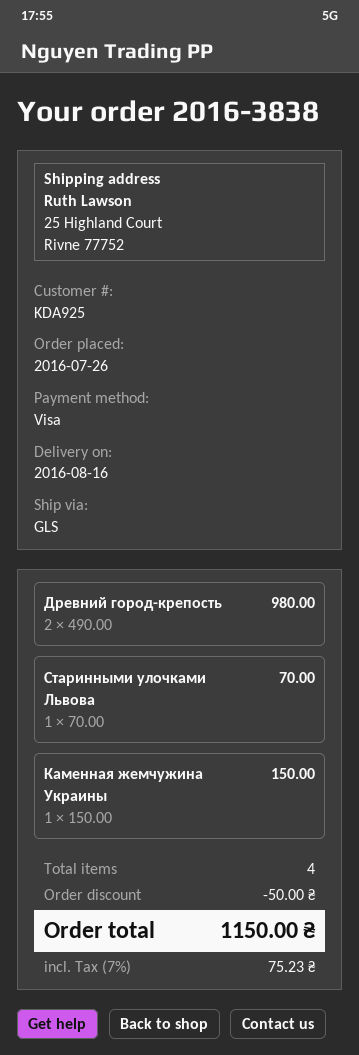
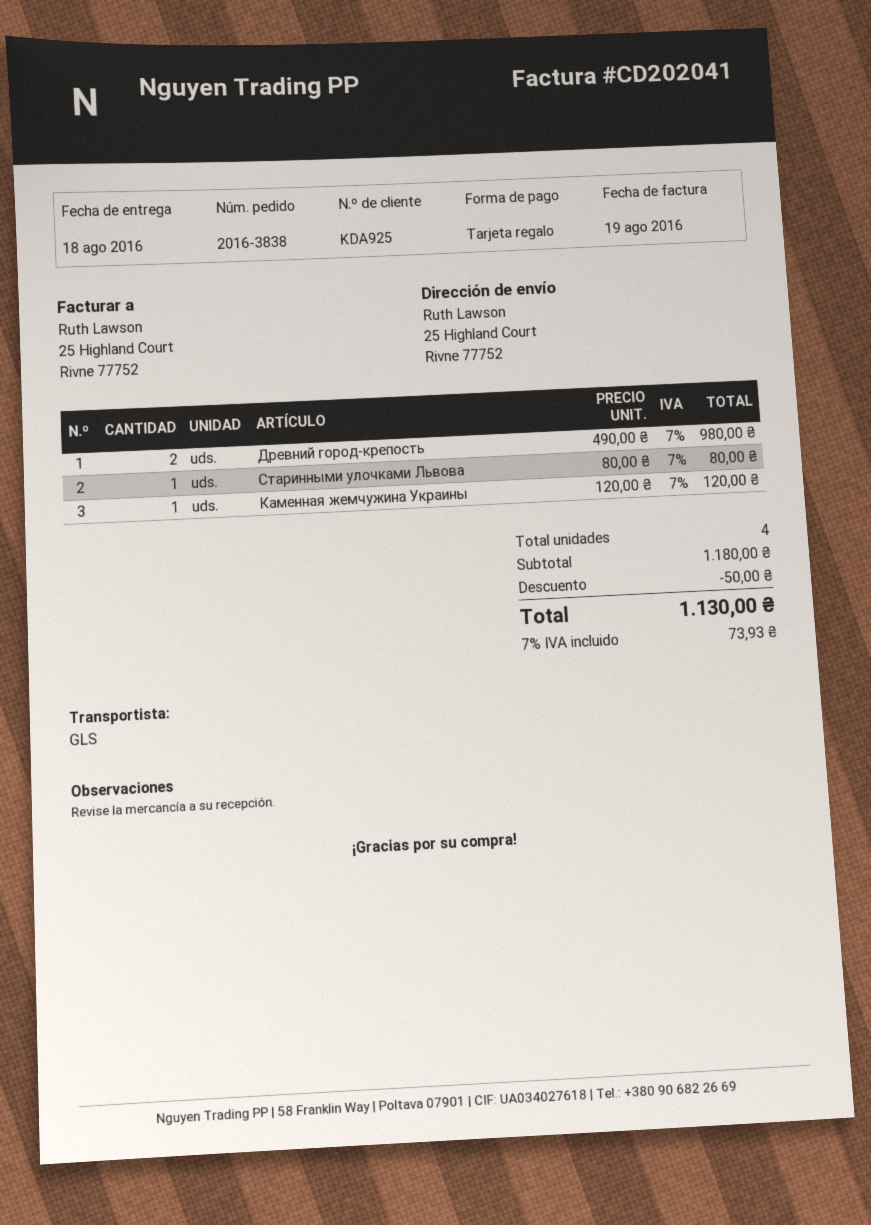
delivery date: 2016-08-16 -> 2016-08-18
payment method: Visa -> gift card
Старинными улочками Львова: 1 x 70.00 = 70.00 -> 1 x 80.00 = 80.00
Каменная жемчужина Украины: 1 x 150.00 = 150.00 -> 1 x 120.00 = 120.00
tax: 7% = 75.23 -> 7% = 73.93
total: 1150.00 -> 1130.00

